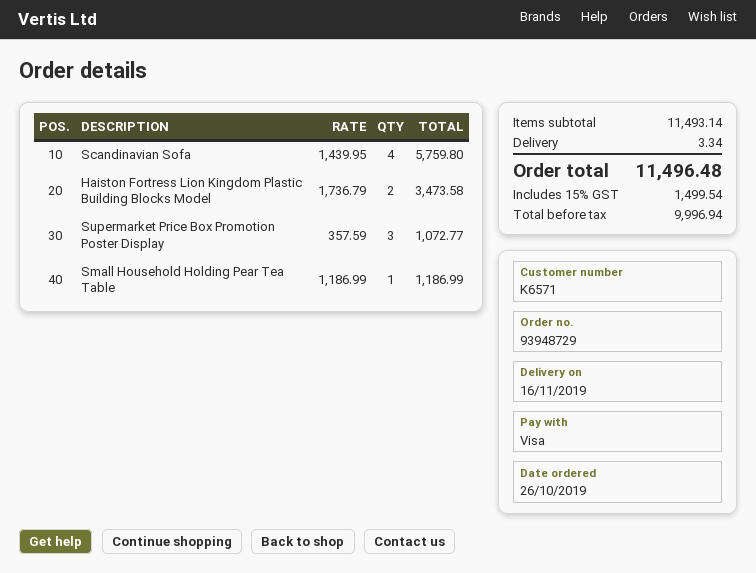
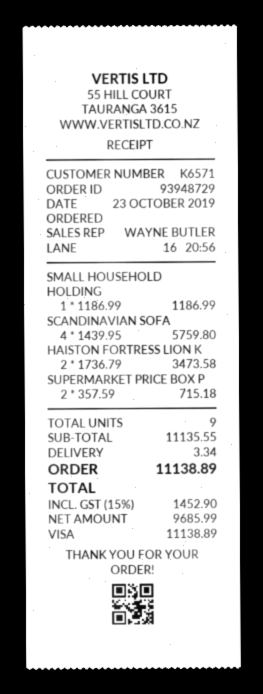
order date: 2019-10-26 -> 2019-10-23
Supermarket Price Box Promotion Poster Display: 3 x 357.59 = 1072.77 -> 2 x 357.59 = 715.18
subtotal: 11493.14 -> 11135.55
net: 9996.94 -> 9685.99
tax: 15% = 1499.54 -> 15% = 1452.90
total: 11496.48 -> 11138.89

